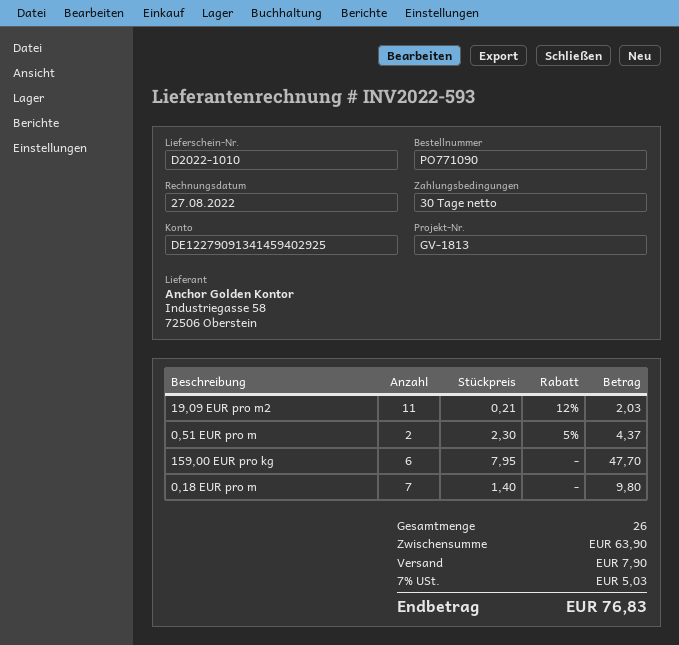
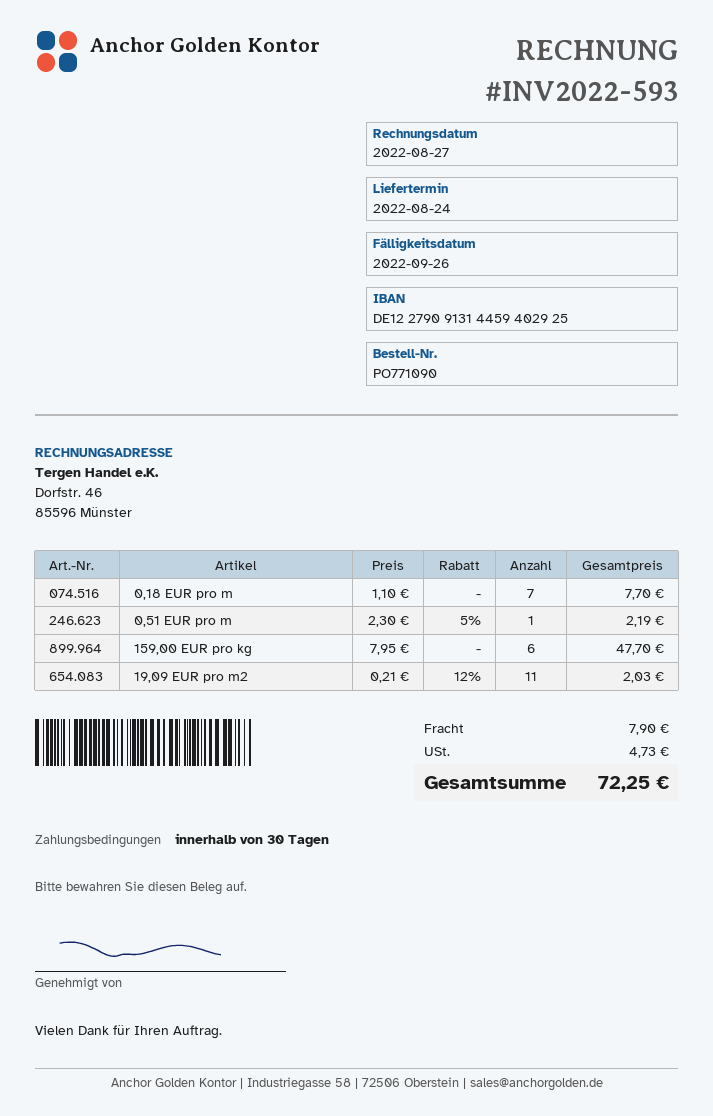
bank account: DE12279091341459402925 -> DE12279091314459402925
0,51 EUR pro m: 2 x 2.30 - 5% = 4.37 -> 1 x 2.30 - 5% = 2.19
0,18 EUR pro m: 7 x 1.40 = 9.80 -> 7 x 1.10 = 7.70
tax: 5.03 -> 4.73
total: 76.83 -> 72.25

